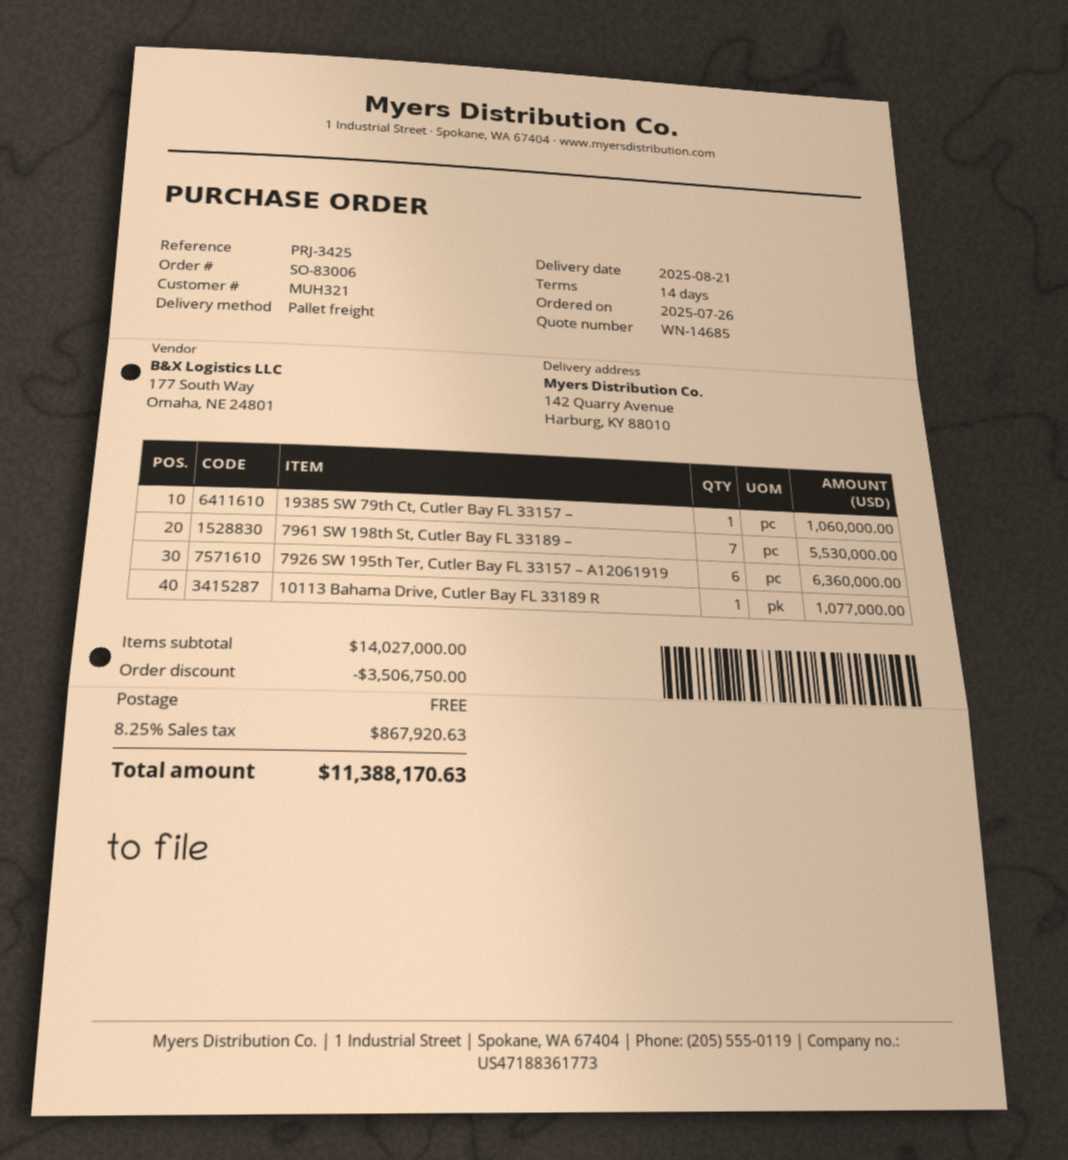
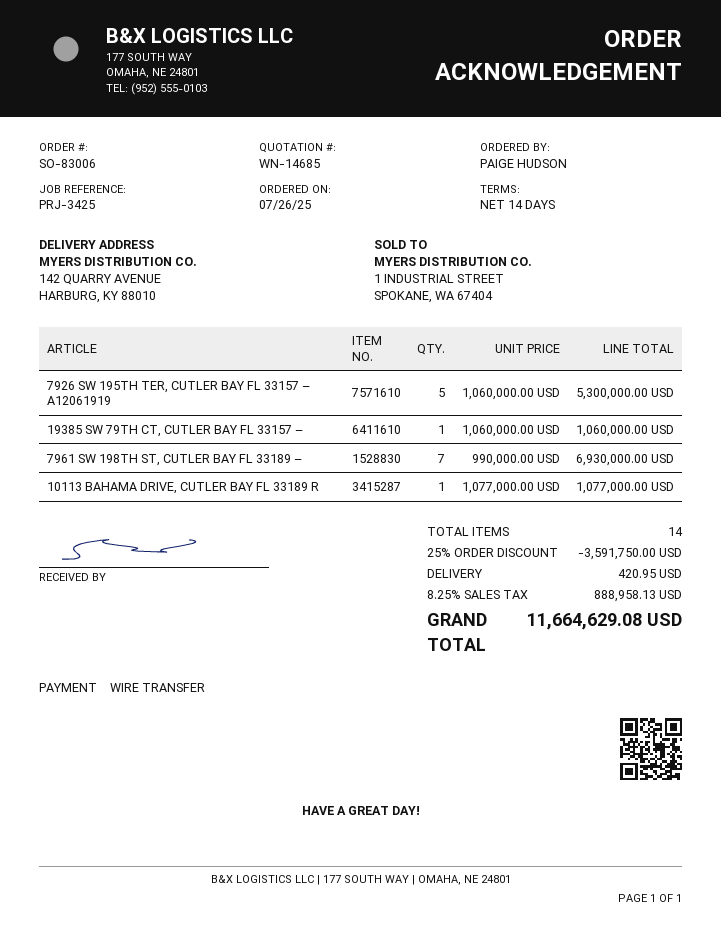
7961 SW 198th St, Cutler Bay FL 33189 –: 7 for 5530000.00 -> 7 for 6930000.00
7926 SW 195th Ter, Cutler Bay FL 33157 – A12061919: 6 for 6360000.00 -> 5 for 5300000.00
discount: 3506750.00 -> 3591750.00
shipping: 0.00 -> 420.95
tax: 8.25% = 867920.63 -> 8.25% = 888958.13
total: 11388170.63 -> 11664629.08

